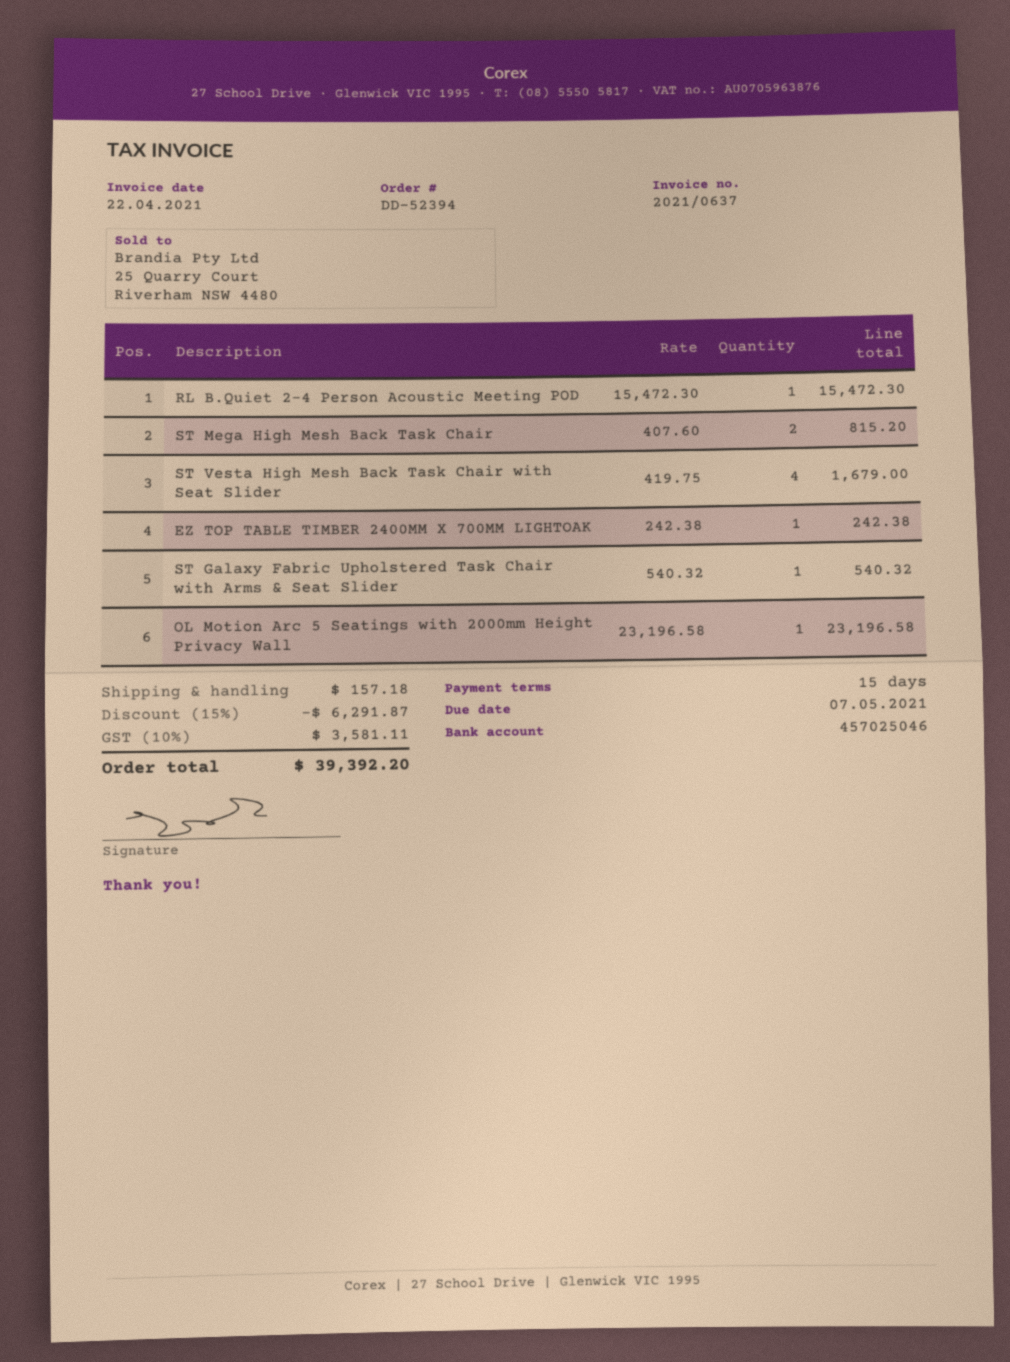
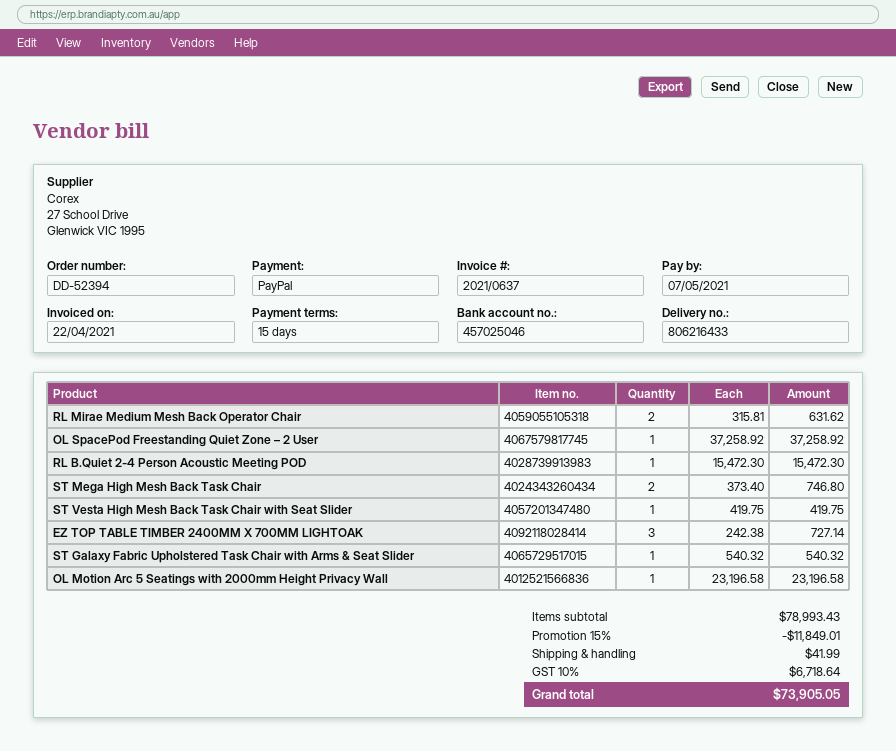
ST Mega High Mesh Back Task Chair: 2 x 407.60 = 815.20 -> 2 x 373.40 = 746.80
ST Vesta High Mesh Back Task Chair with Seat Slider: 4 x 419.75 = 1679.00 -> 1 x 419.75 = 419.75
EZ TOP TABLE TIMBER 2400MM X 700MM LIGHTOAK: 1 x 242.38 = 242.38 -> 3 x 242.38 = 727.14
RL Mirae Medium Mesh Back Operator Chair: none -> 2 x 315.81 = 631.62
OL SpacePod Freestanding Quiet Zone – 2 User: none -> 1 x 37258.92 = 37258.92
discount: 15% = 6291.87 -> 15% = 11849.01
shipping: 157.18 -> 41.99
tax: 10% = 3581.11 -> 10% = 6718.64
total: 39392.20 -> 73905.05

